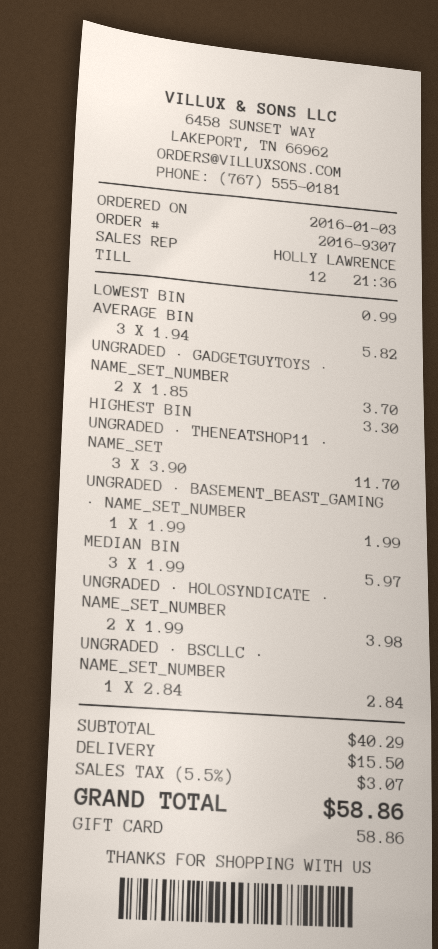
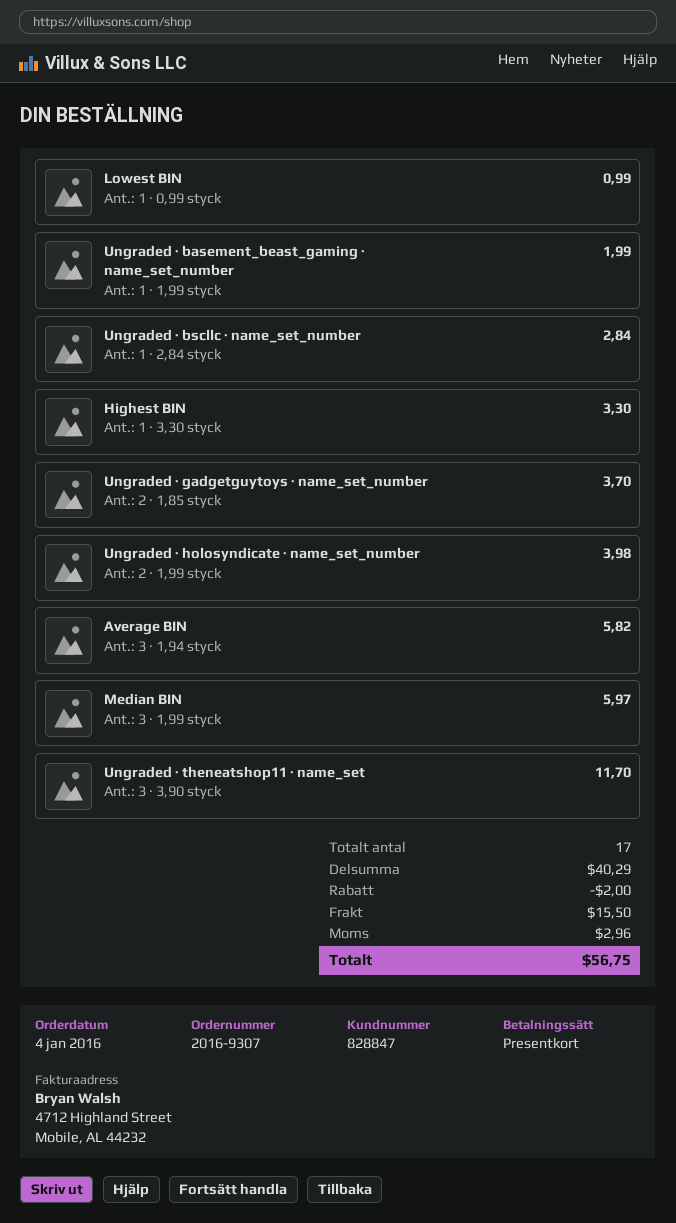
order date: 2016-01-03 -> 2016-01-04
discount: none -> 2.00
tax: 3.07 -> 2.96
total: 58.86 -> 56.75

